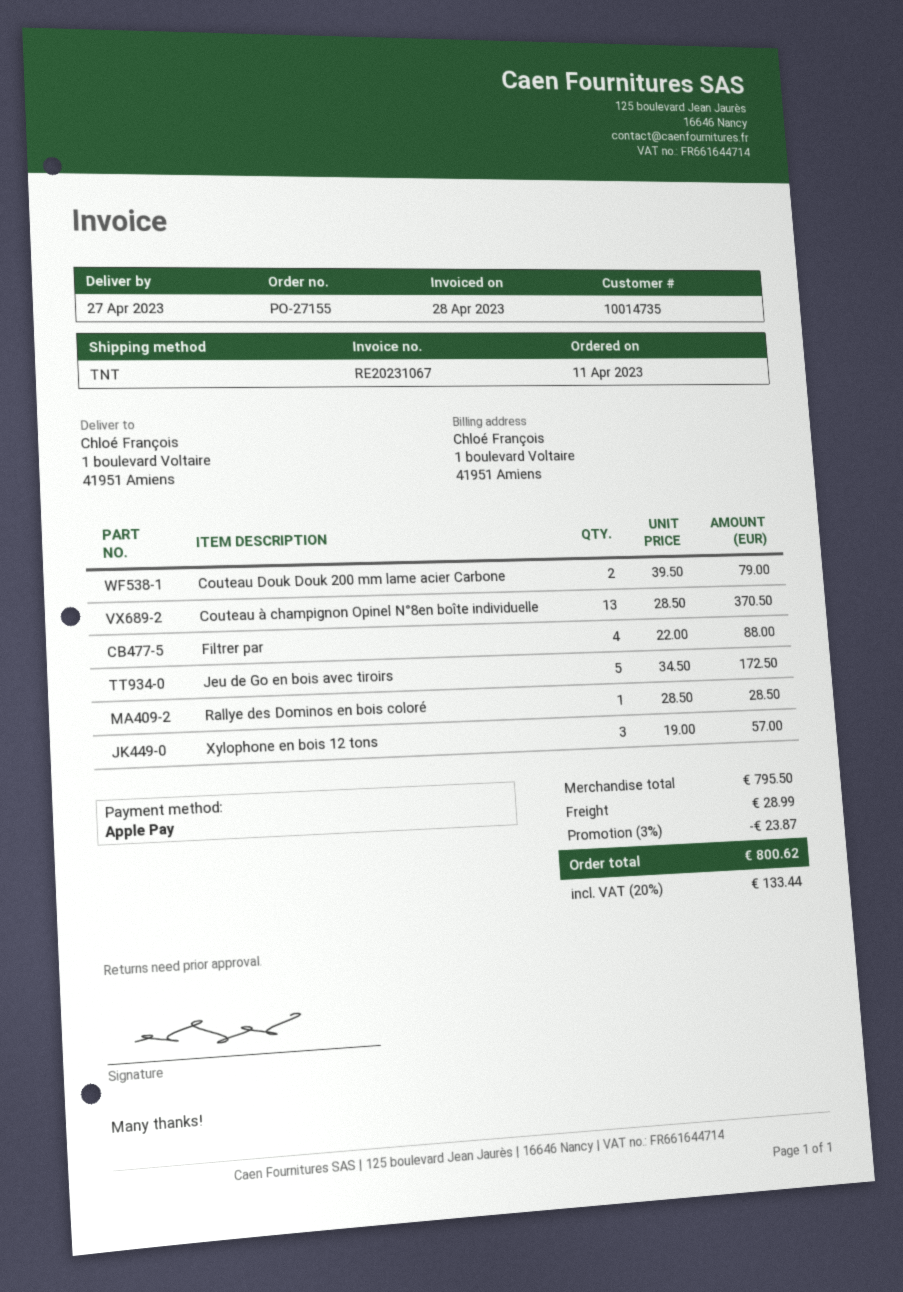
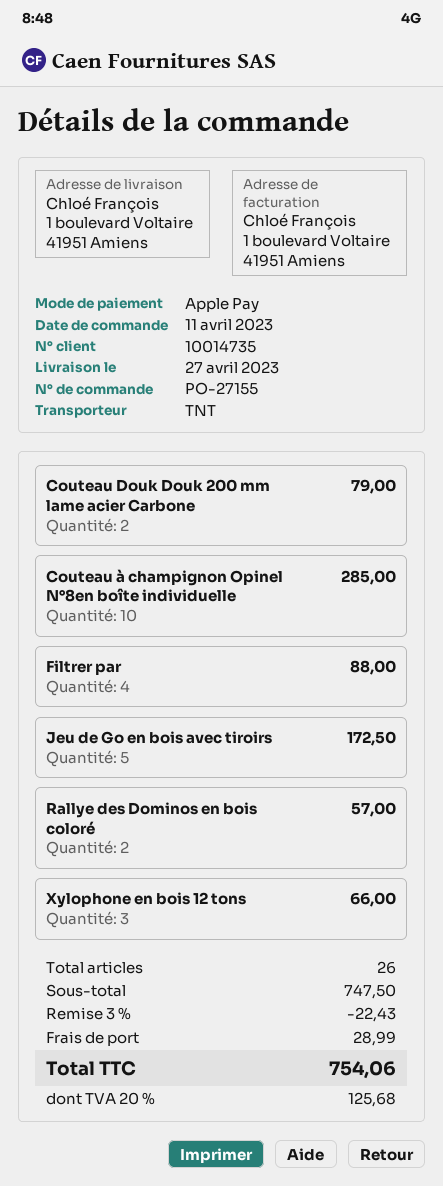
Couteau à champignon Opinel N°8en boîte individuelle: 13 for 370.50 -> 10 for 285.00
Rallye des Dominos en bois coloré: 1 for 28.50 -> 2 for 57.00
Xylophone en bois 12 tons: 3 for 57.00 -> 3 for 66.00
subtotal: 795.50 -> 747.50
discount: 3% = 23.87 -> 3% = 22.43
tax: 20% = 133.44 -> 20% = 125.68
total: 800.62 -> 754.06

